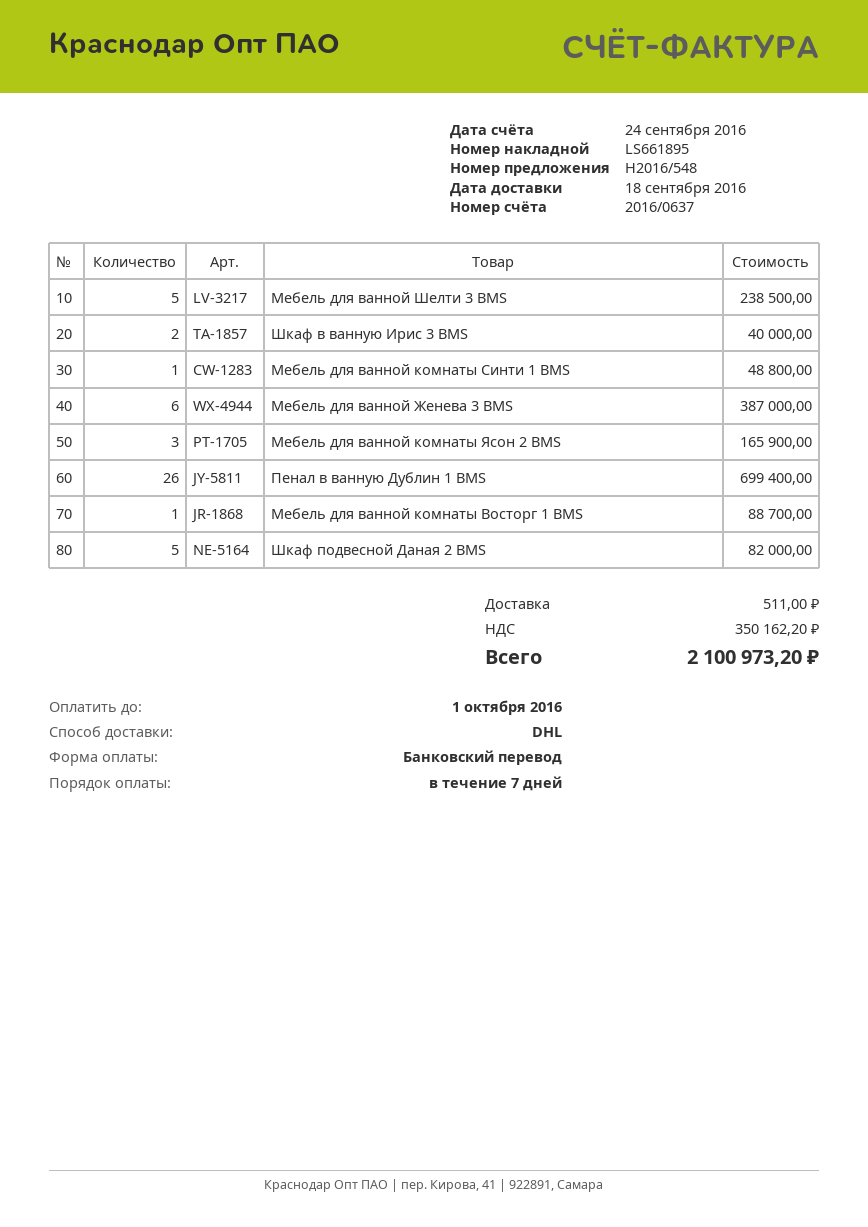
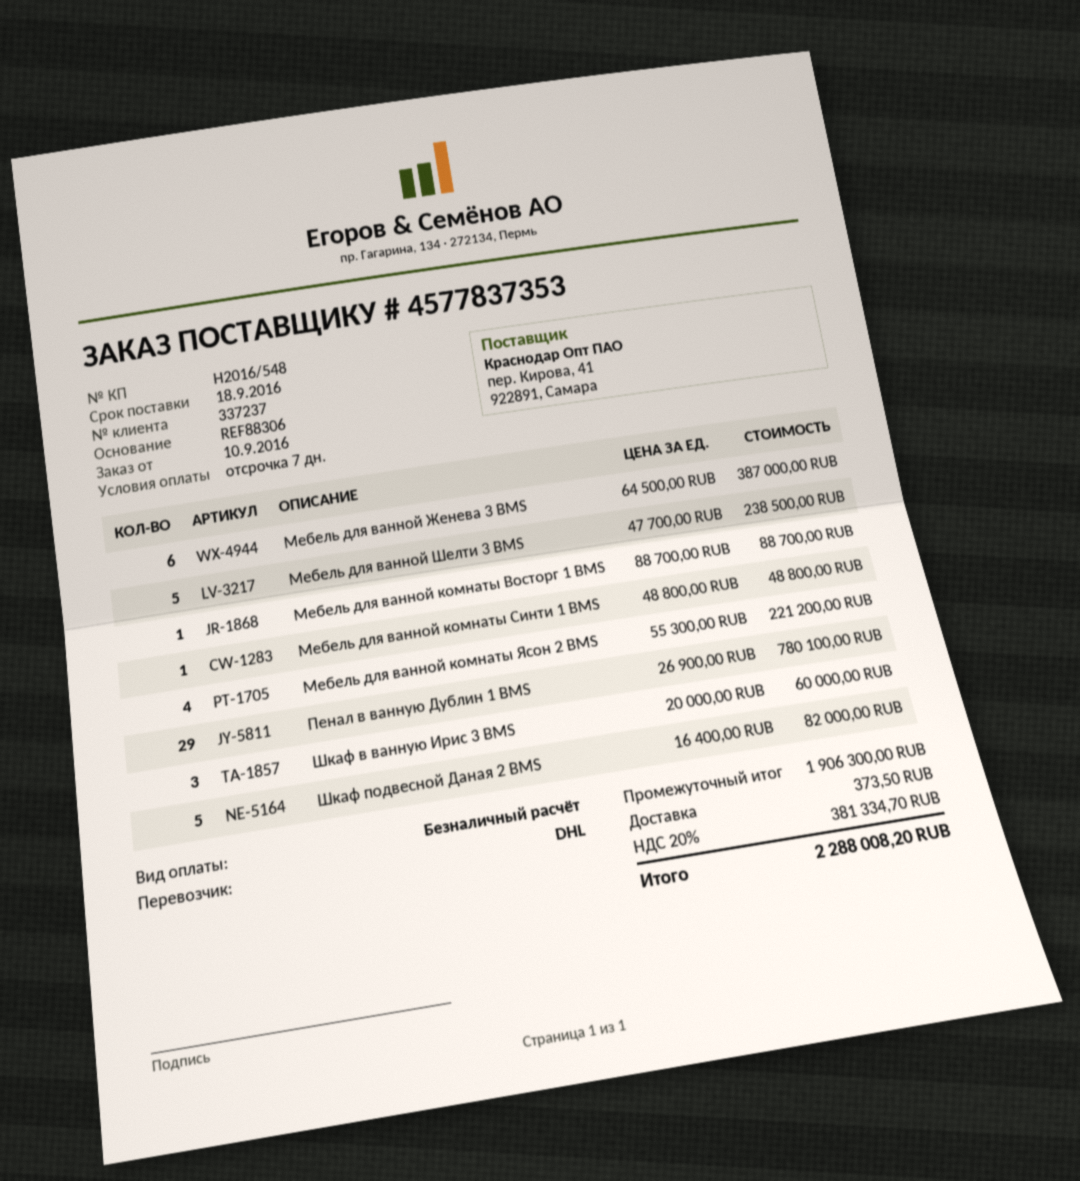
Шкаф в ванную Ирис 3 BMS: 2 for 40000.00 -> 3 for 60000.00
Мебель для ванной комнаты Ясон 2 BMS: 3 for 165900.00 -> 4 for 221200.00
Пенал в ванную Дублин 1 BMS: 26 for 699400.00 -> 29 for 780100.00
shipping: 511.00 -> 373.50
tax: 350162.20 -> 381334.70
total: 2100973.20 -> 2288008.20

